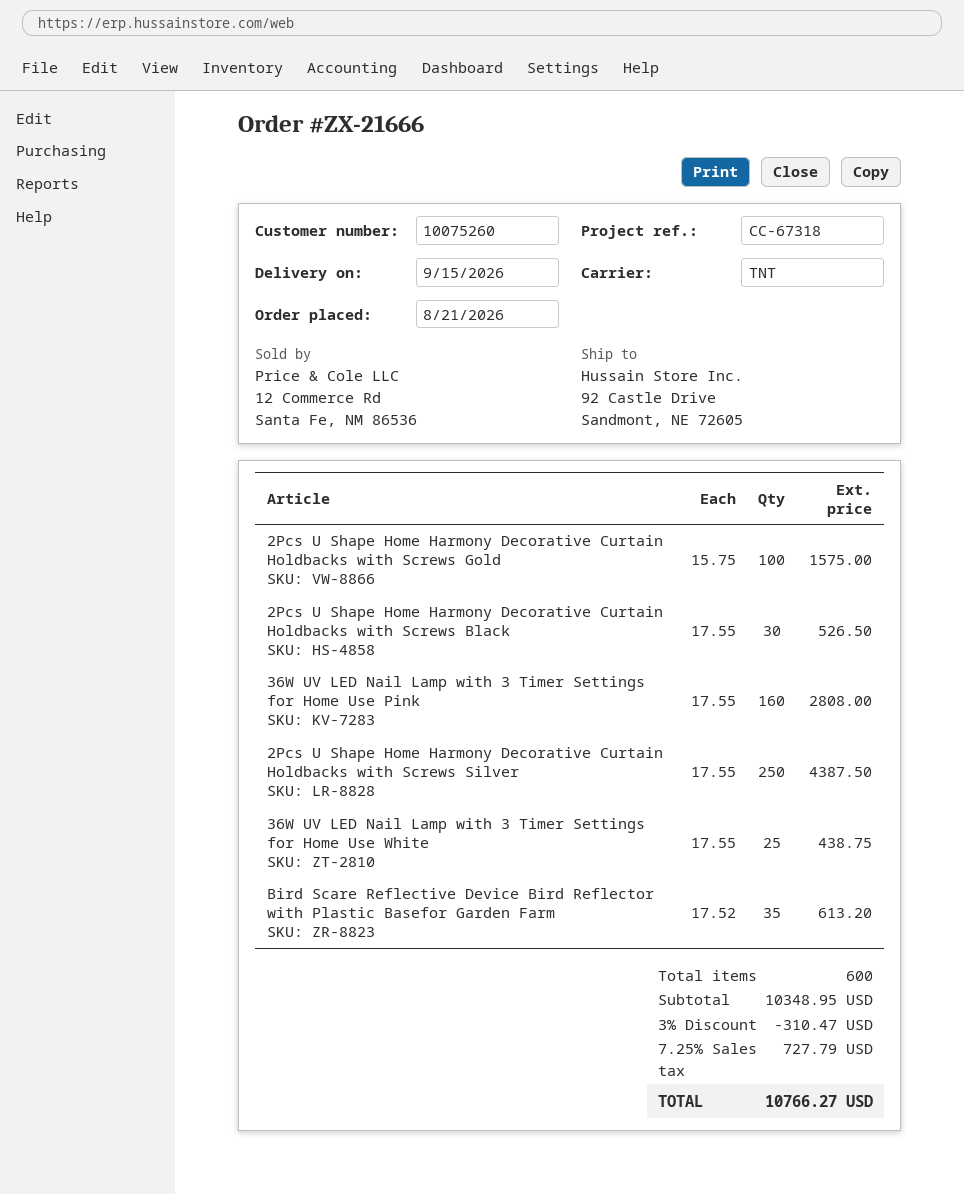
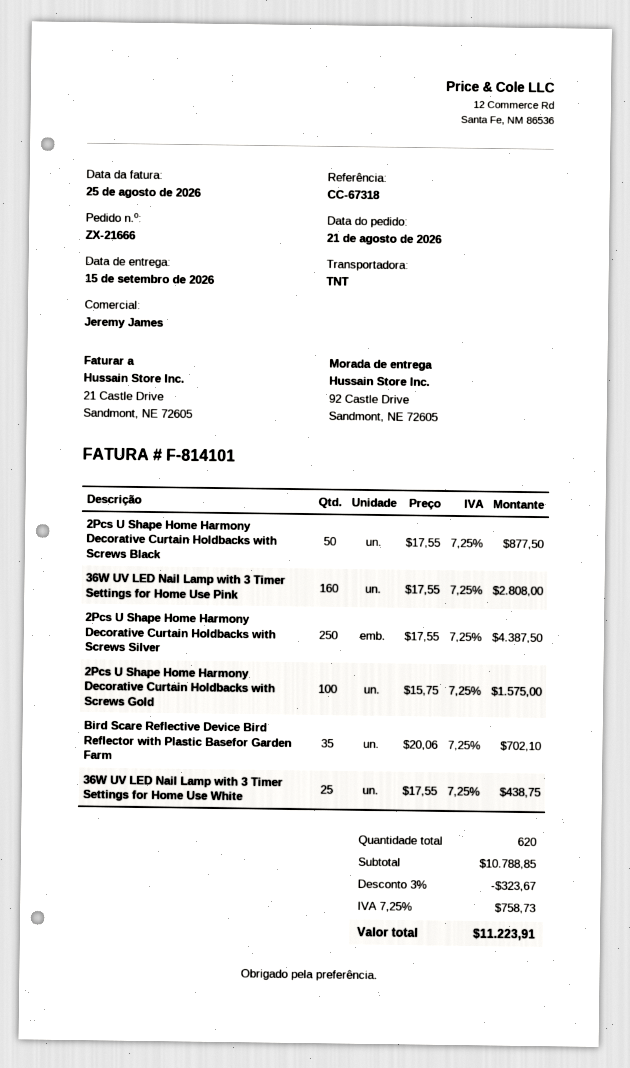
2Pcs U Shape Home Harmony Decorative Curtain Holdbacks with Screws Black: 30 x 17.55 = 526.50 -> 50 x 17.55 = 877.50
Bird Scare Reflective Device Bird Reflector with Plastic Basefor Garden Farm: 35 x 17.52 = 613.20 -> 35 x 20.06 = 702.10
total quantity: 600 -> 620
subtotal: 10348.95 -> 10788.85
discount: 3% = 310.47 -> 3% = 323.67
tax: 7.25% = 727.79 -> 7.25% = 758.73
total: 10766.27 -> 11223.91

